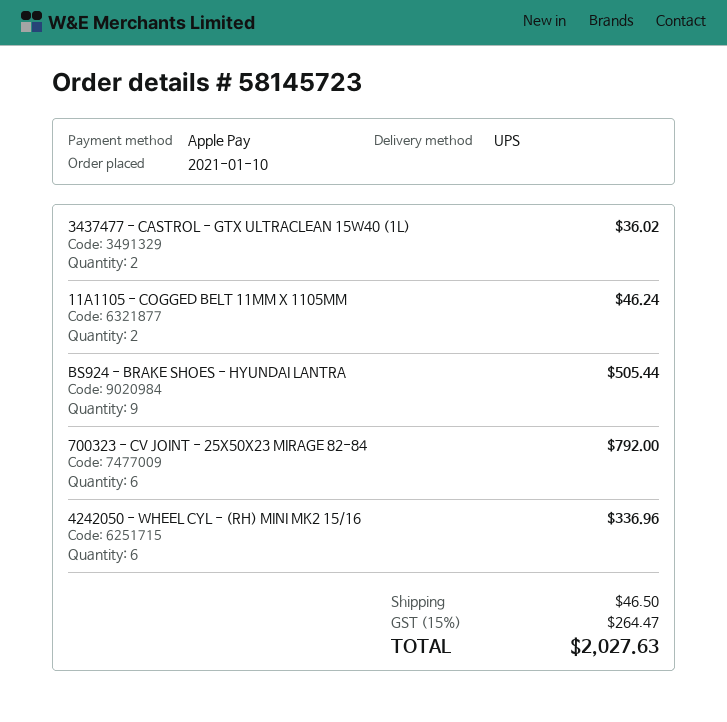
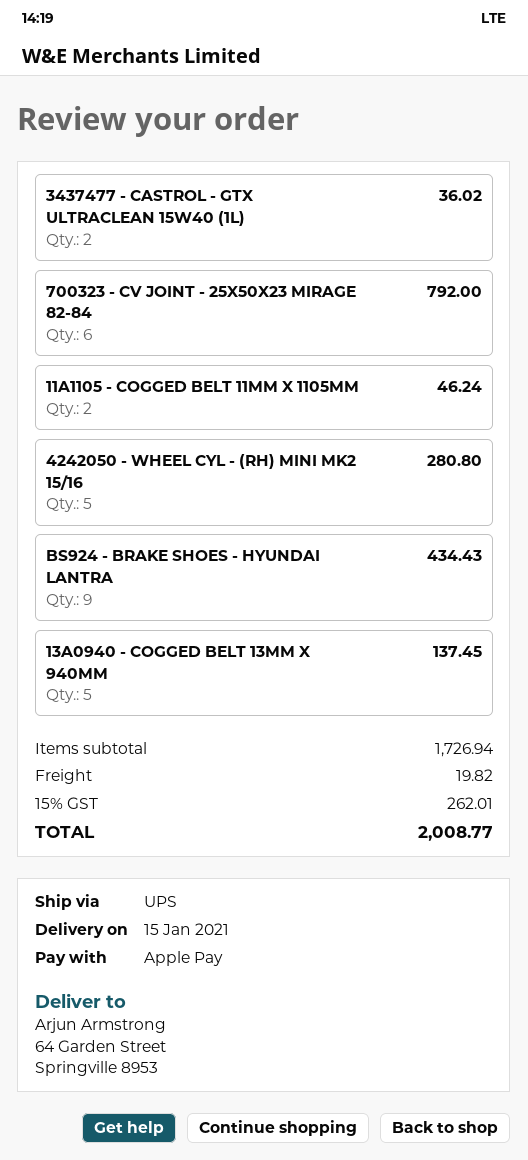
BS924 - BRAKE SHOES - HYUNDAI LANTRA: 9 for 505.44 -> 9 for 434.43
4242050 - WHEEL CYL - (RH) MINI MK2 15/16: 6 for 336.96 -> 5 for 280.80
13A0940 - COGGED BELT 13MM X 940MM: none -> 5 for 137.45
shipping: 46.50 -> 19.82
tax: 15% = 264.47 -> 15% = 262.01
total: 2027.63 -> 2008.77

